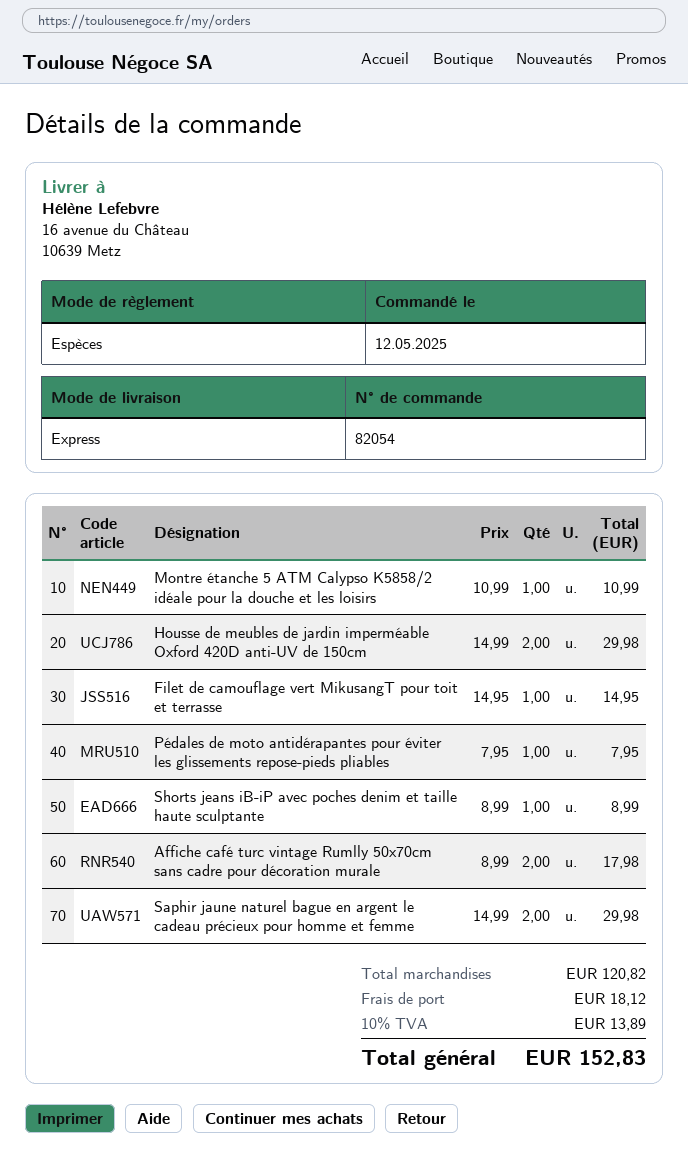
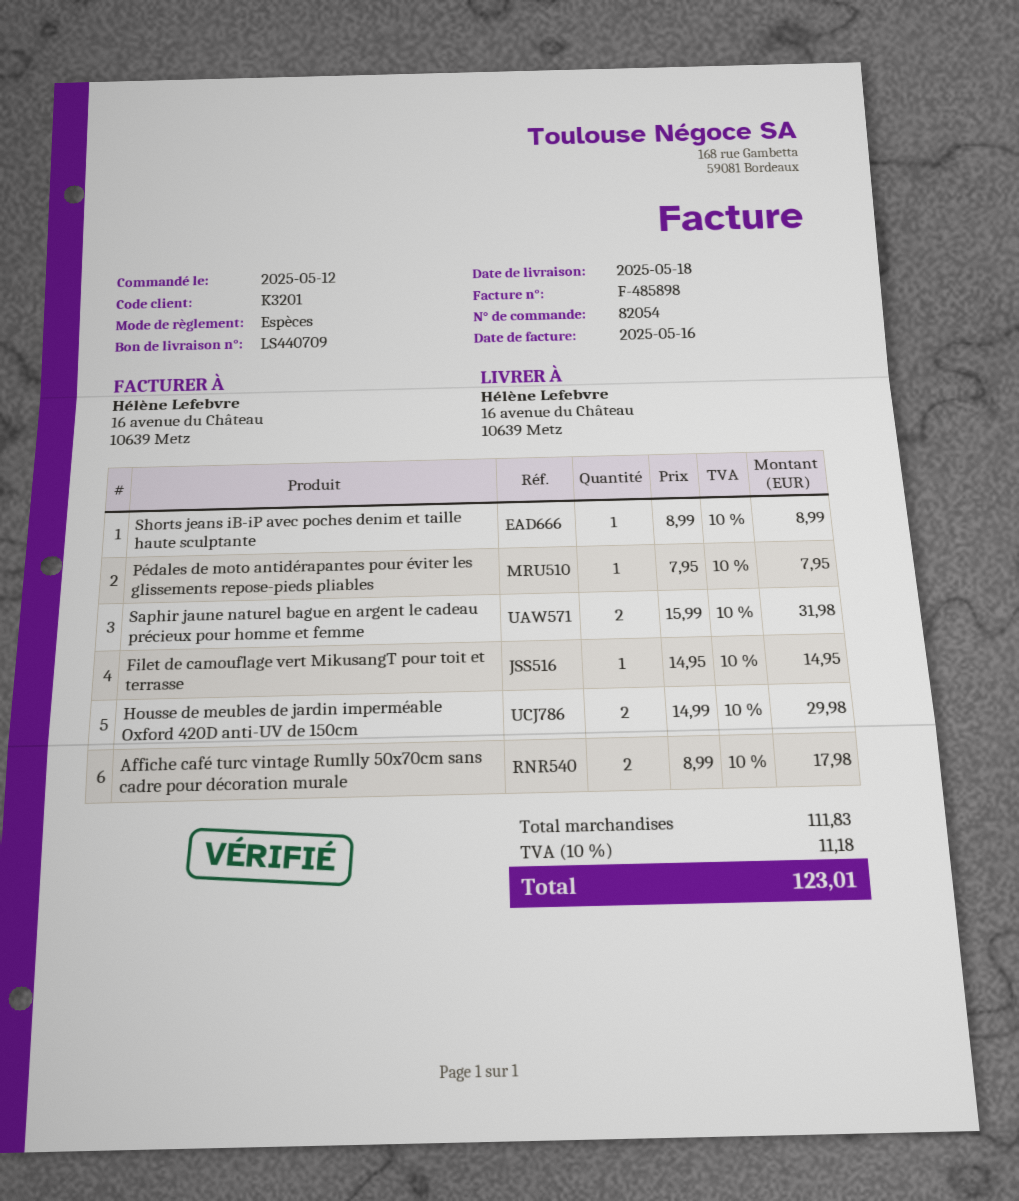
Montre étanche 5 ATM Calypso K5858/2 idéale pour la douche et les loisirs: 1 x 10.99 = 10.99 -> none
Saphir jaune naturel bague en argent le cadeau précieux pour homme et femme: 2 x 14.99 = 29.98 -> 2 x 15.99 = 31.98
subtotal: 120.82 -> 111.83
shipping: 18.12 -> none
tax: 10% = 13.89 -> 10% = 11.18
total: 152.83 -> 123.01

